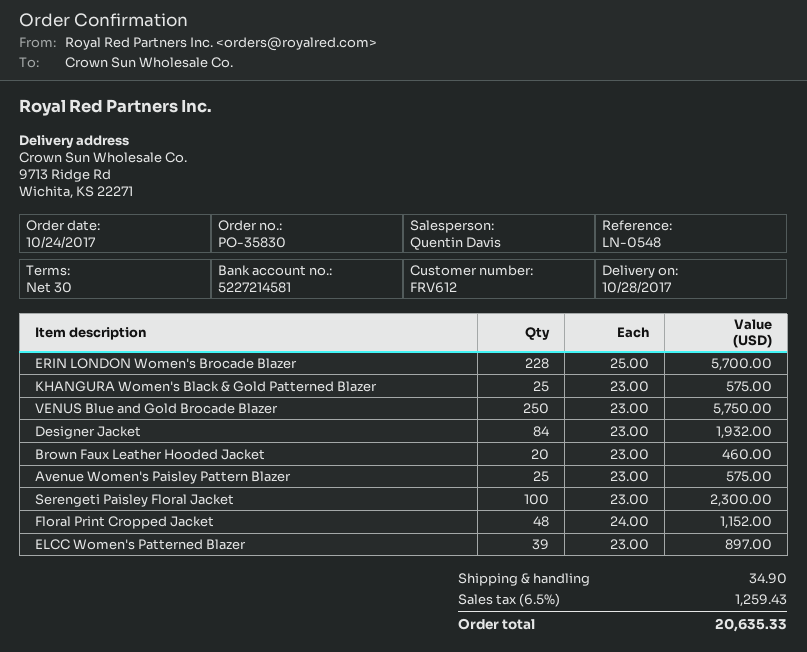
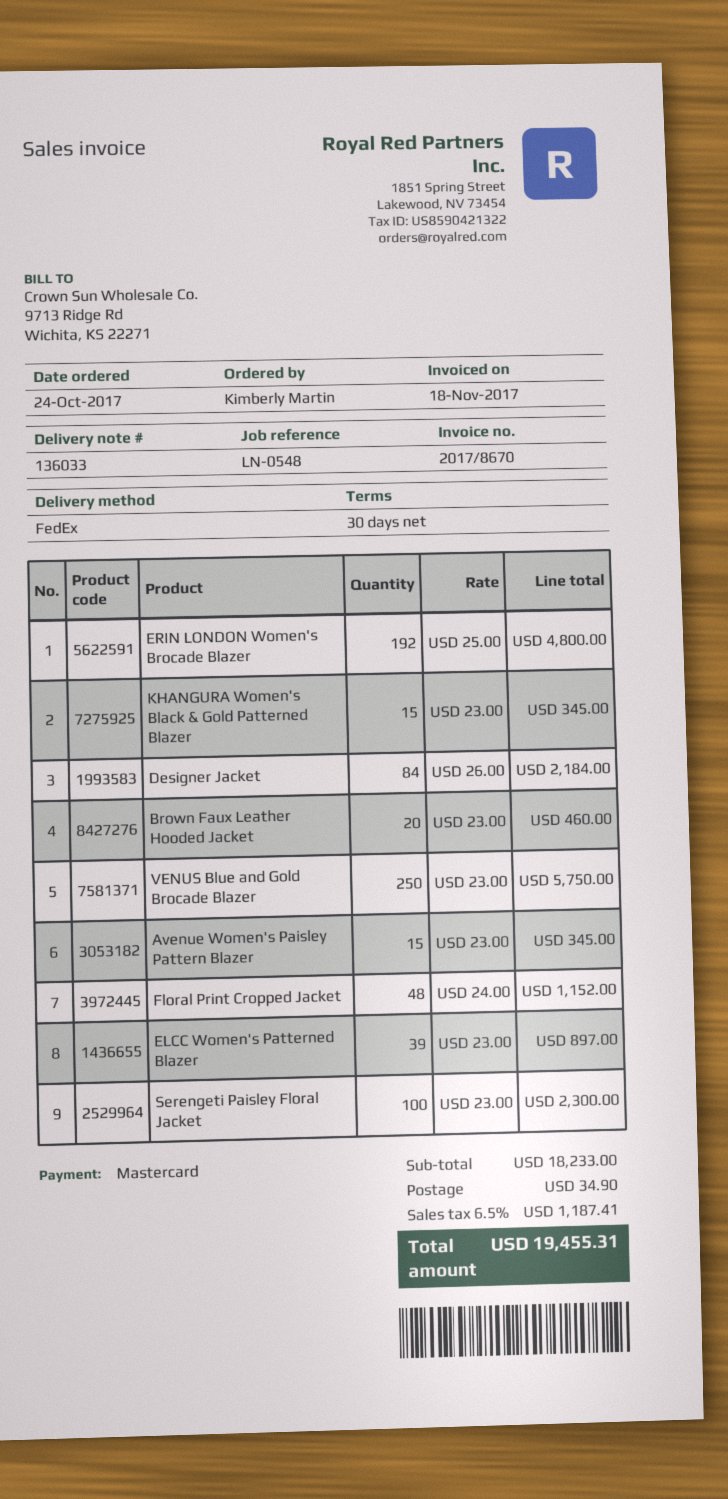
ERIN LONDON Women's Brocade Blazer: 228 x 25.00 = 5700.00 -> 192 x 25.00 = 4800.00
KHANGURA Women's Black & Gold Patterned Blazer: 25 x 23.00 = 575.00 -> 15 x 23.00 = 345.00
Designer Jacket: 84 x 23.00 = 1932.00 -> 84 x 26.00 = 2184.00
Avenue Women's Paisley Pattern Blazer: 25 x 23.00 = 575.00 -> 15 x 23.00 = 345.00
tax: 6.5% = 1259.43 -> 6.5% = 1187.41
total: 20635.33 -> 19455.31

